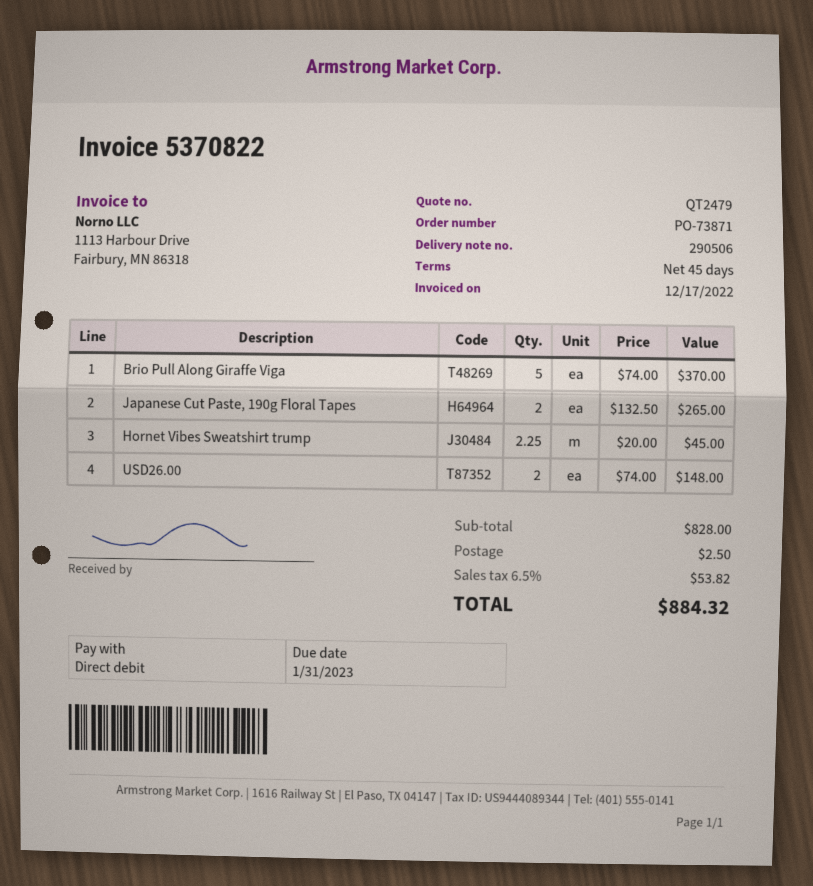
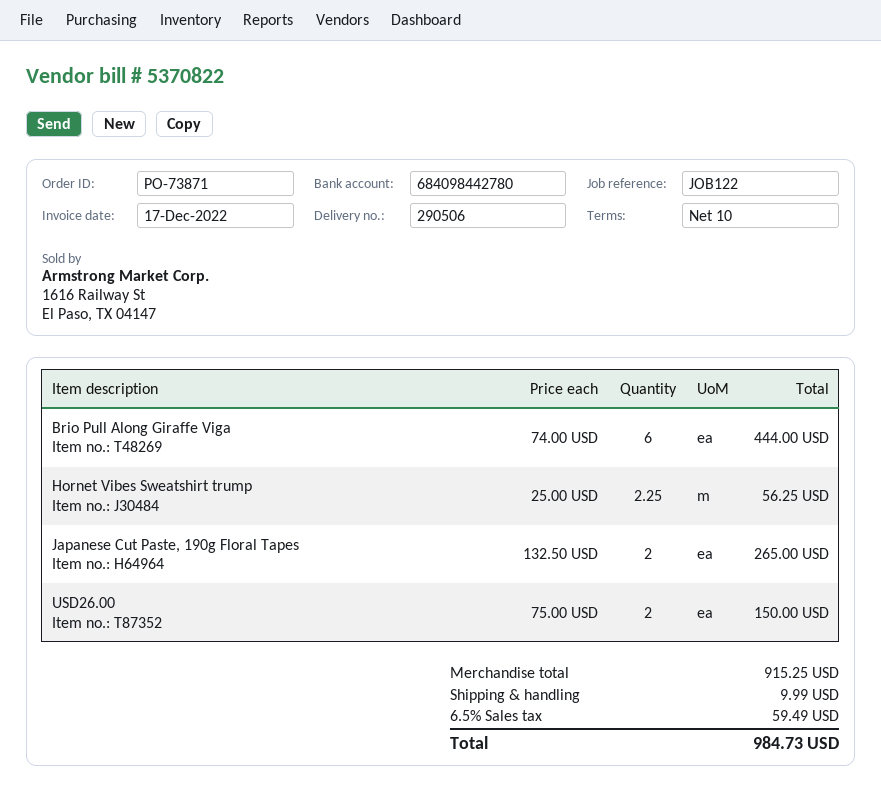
payment terms: 45 days -> 10 days
Brio Pull Along Giraffe Viga: 5 x 74.00 = 370.00 -> 6 x 74.00 = 444.00
Hornet Vibes Sweatshirt trump: 2.25 x 20.00 = 45.00 -> 2.25 x 25.00 = 56.25
USD26.00: 2 x 74.00 = 148.00 -> 2 x 75.00 = 150.00
subtotal: 828.00 -> 915.25
shipping: 2.50 -> 9.99
tax: 6.5% = 53.82 -> 6.5% = 59.49
total: 884.32 -> 984.73

